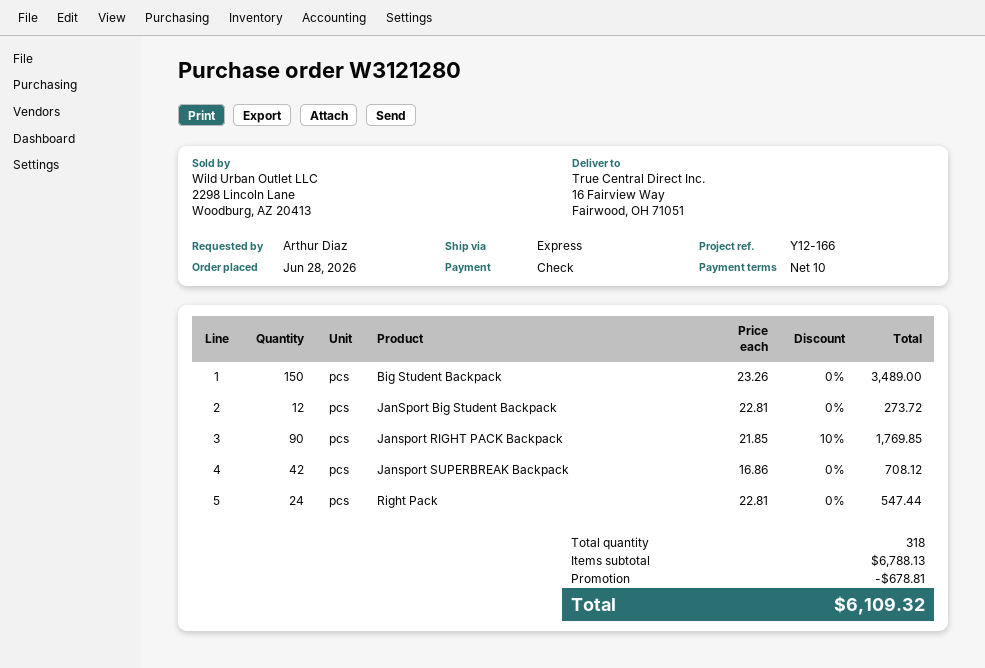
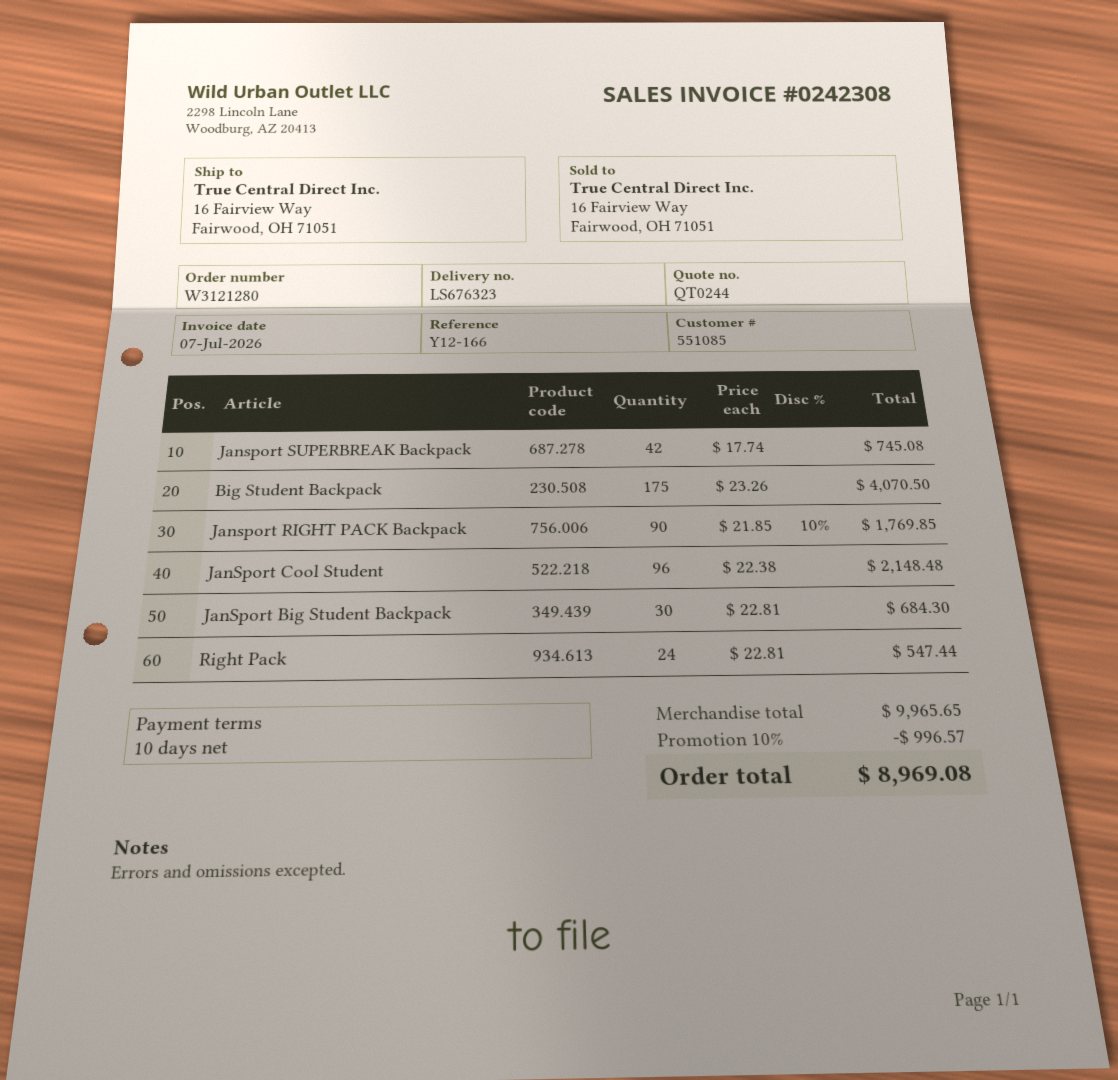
Big Student Backpack: 150 x 23.26 = 3489.00 -> 175 x 23.26 = 4070.50
JanSport Big Student Backpack: 12 x 22.81 = 273.72 -> 30 x 22.81 = 684.30
Jansport SUPERBREAK Backpack: 42 x 16.86 = 708.12 -> 42 x 17.74 = 745.08
JanSport Cool Student: none -> 96 x 22.38 = 2148.48
subtotal: 6788.13 -> 9965.65
discount: 678.81 -> 996.57
total: 6109.32 -> 8969.08

